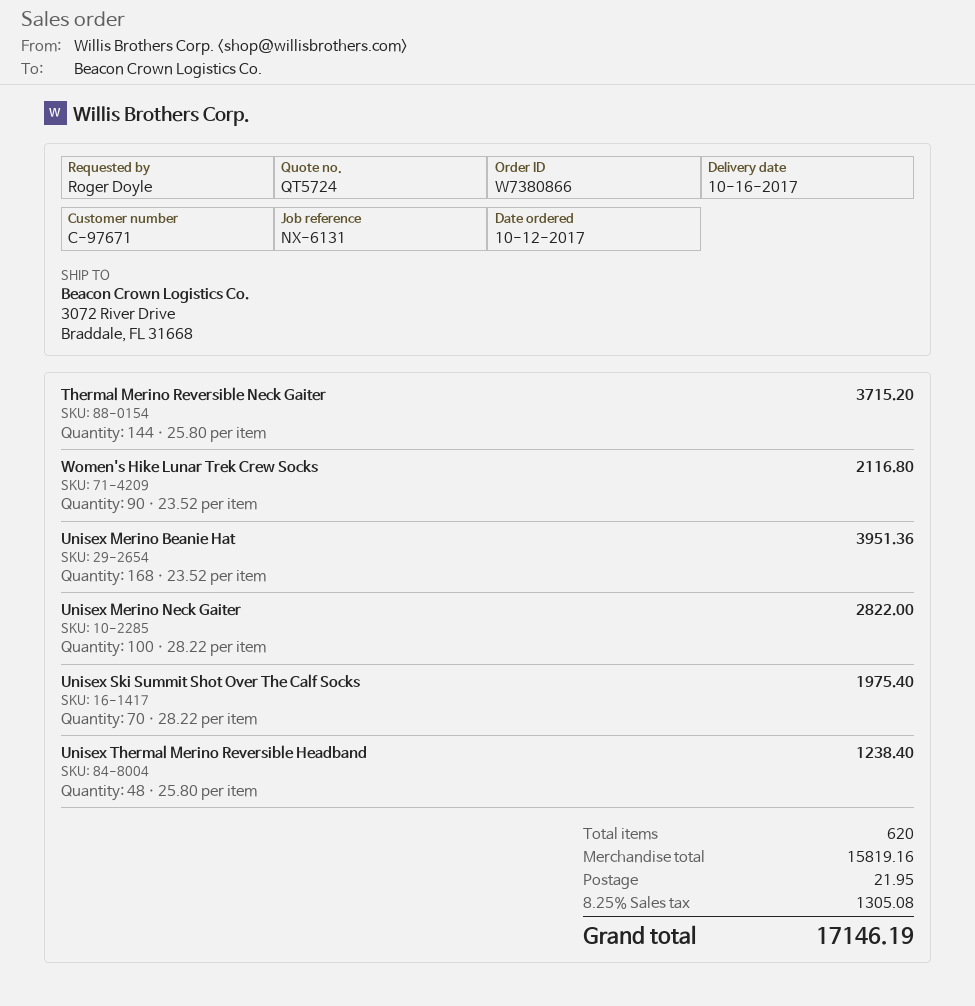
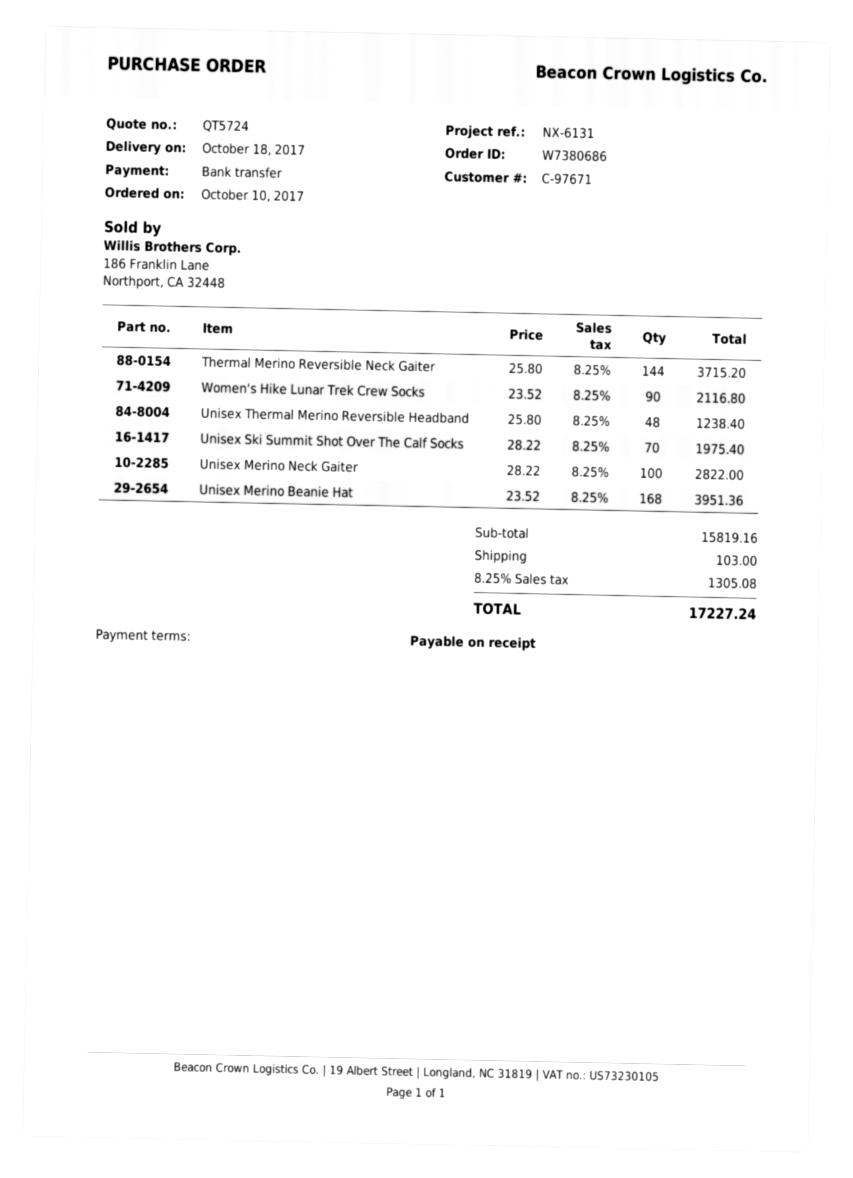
order number: W7380866 -> W7380686
order date: 2017-10-12 -> 2017-10-10
delivery date: 2017-10-16 -> 2017-10-18
shipping: 21.95 -> 103.00
total: 17146.19 -> 17227.24

